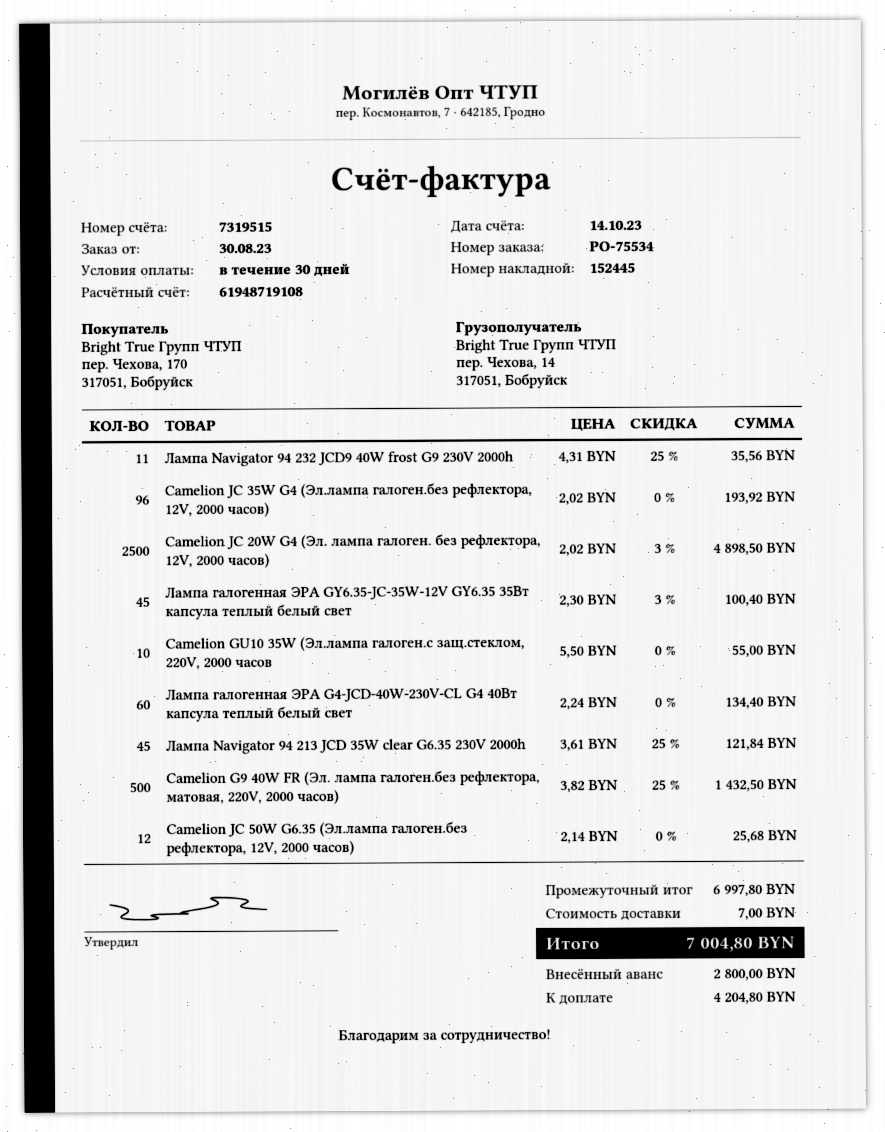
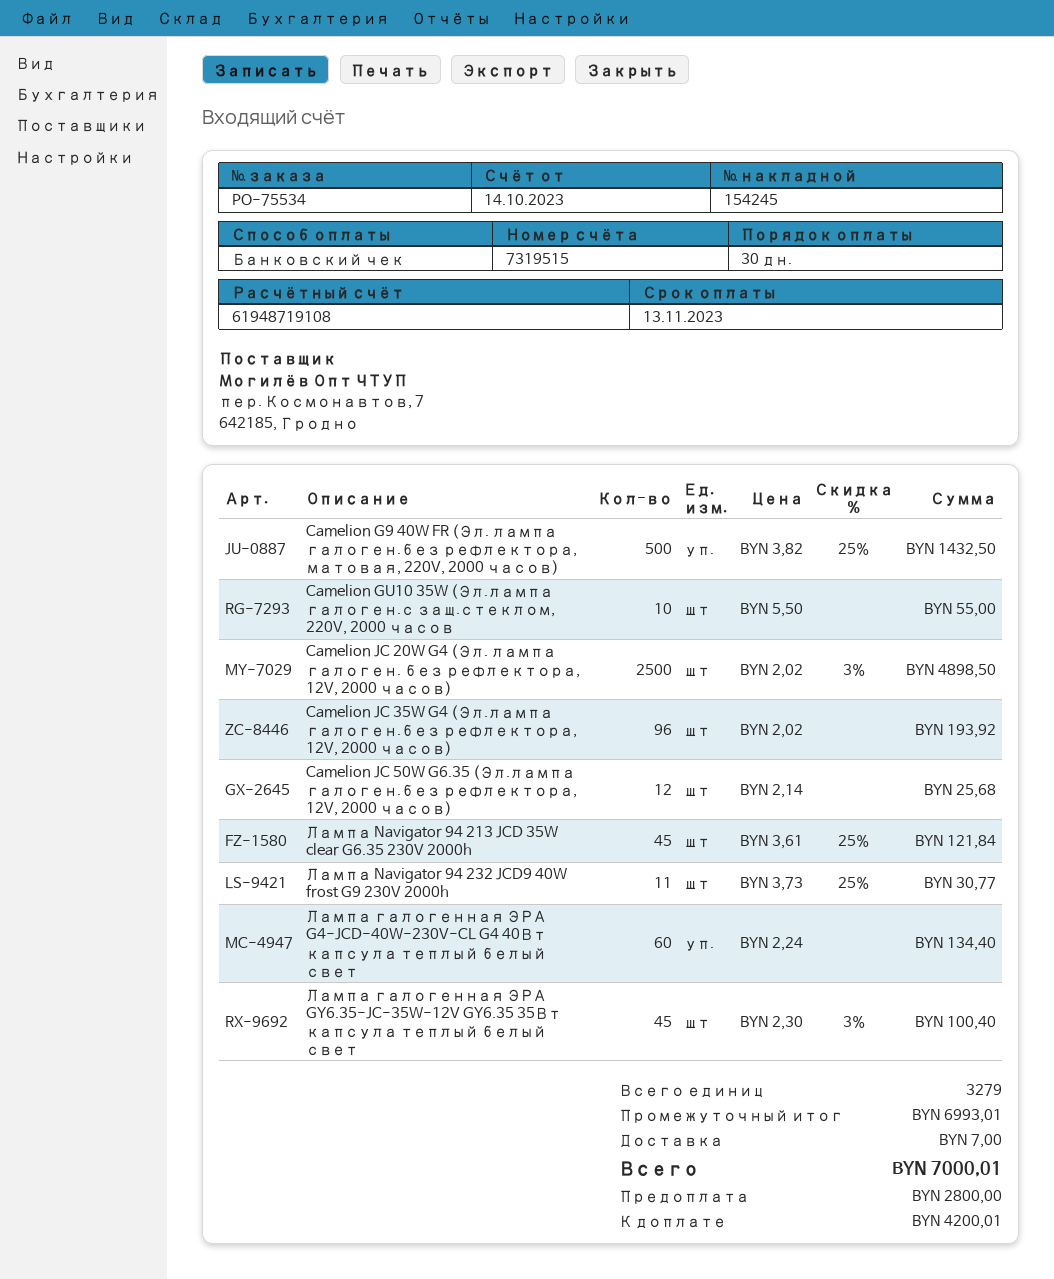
delivery note number: 152445 -> 154245
Лампа Navigator 94 232 JCD9 40W frost G9 230V 2000h: 11 x 4.31 - 25% = 35.56 -> 11 x 3.73 - 25% = 30.77
subtotal: 6997.80 -> 6993.01
total: 7004.80 -> 7000.01
balance: 4204.80 -> 4200.01

